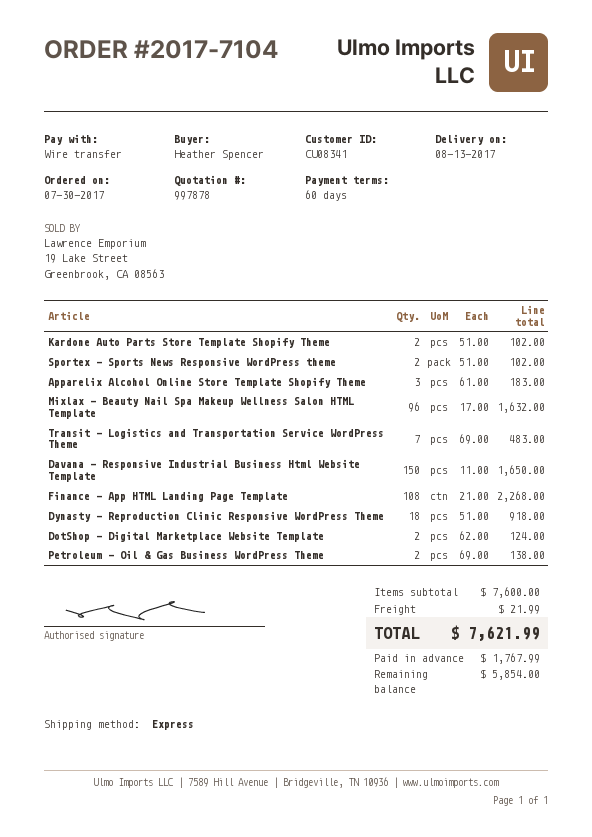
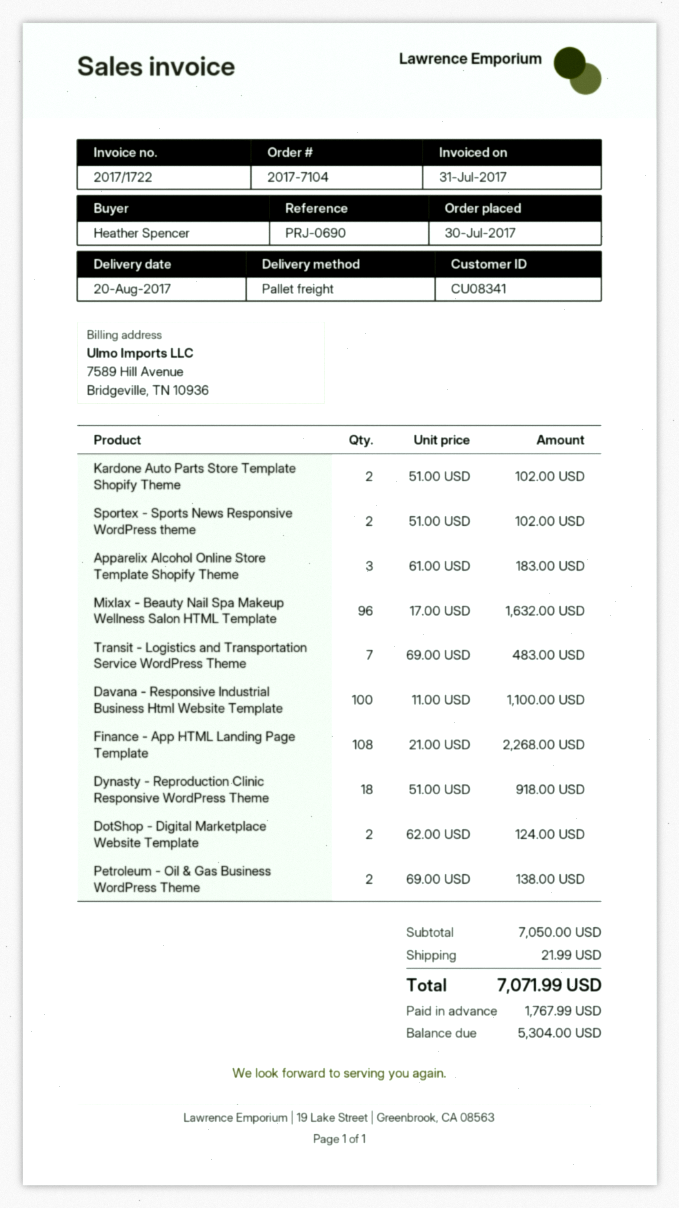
delivery date: 2017-08-13 -> 2017-08-20
shipping method: express -> pallet freight
Davana - Responsive Industrial Business Html Website Template: 150 x 11.00 = 1650.00 -> 100 x 11.00 = 1100.00
subtotal: 7600.00 -> 7050.00
total: 7621.99 -> 7071.99
balance: 5854.00 -> 5304.00

